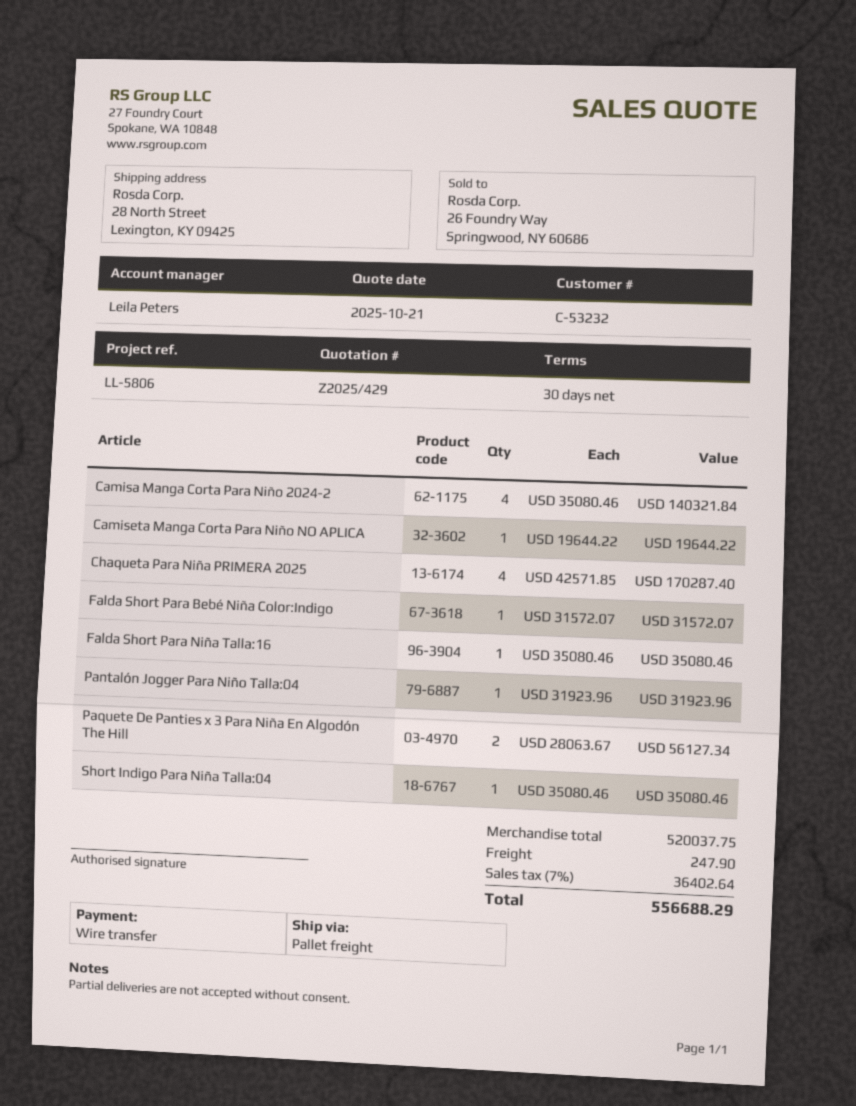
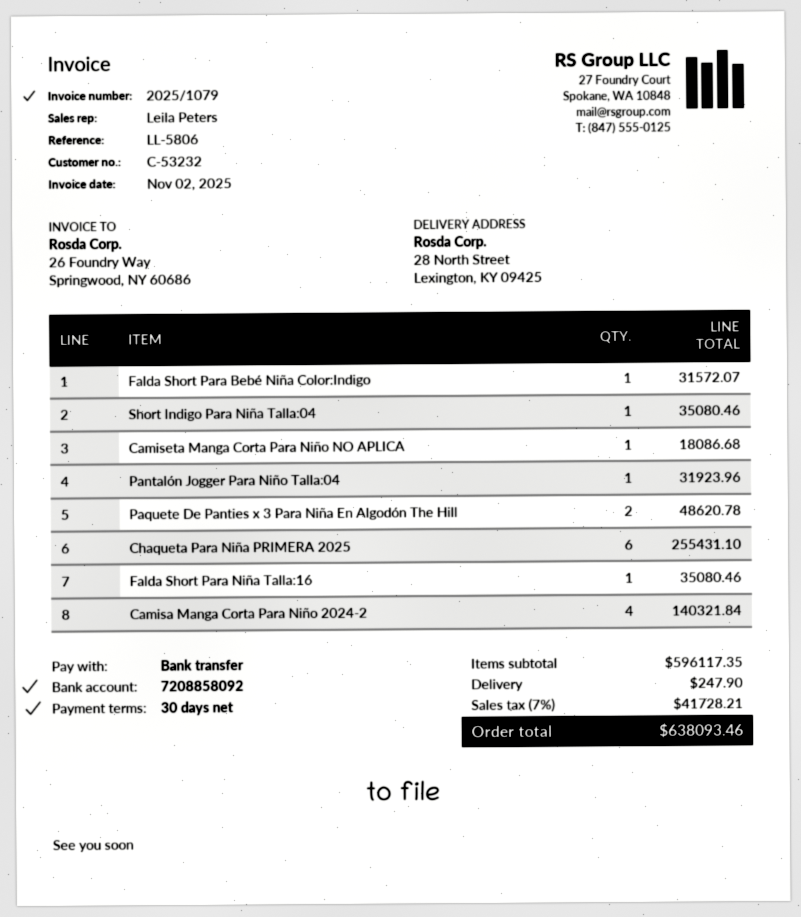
Camiseta Manga Corta Para Niño NO APLICA: 1 for 19644.22 -> 1 for 18086.68
Chaqueta Para Niña PRIMERA 2025: 4 for 170287.40 -> 6 for 255431.10
Paquete De Panties x 3 Para Niña En Algodón The Hill: 2 for 56127.34 -> 2 for 48620.78
subtotal: 520037.75 -> 596117.35
tax: 7% = 36402.64 -> 7% = 41728.21
total: 556688.29 -> 638093.46

